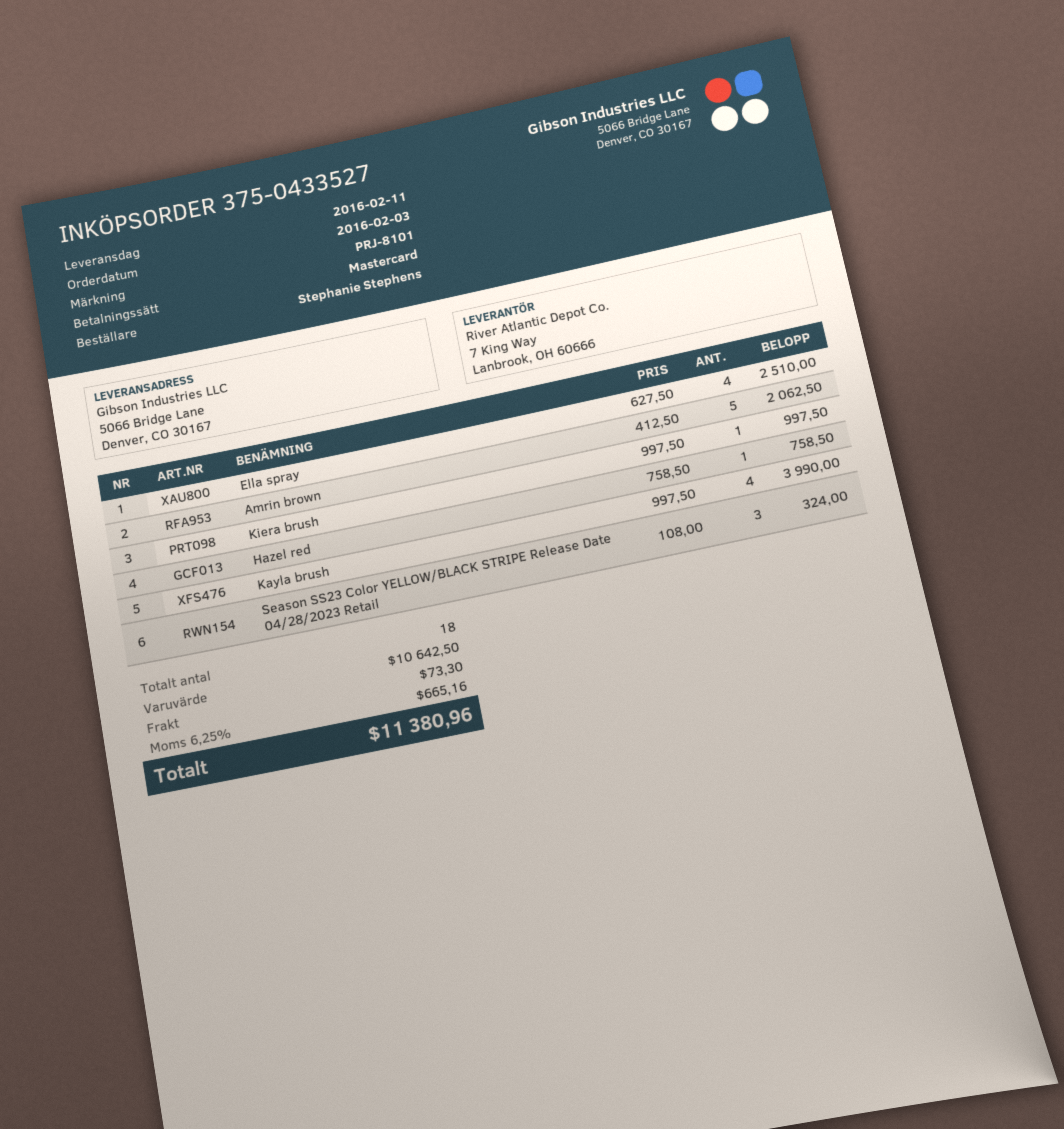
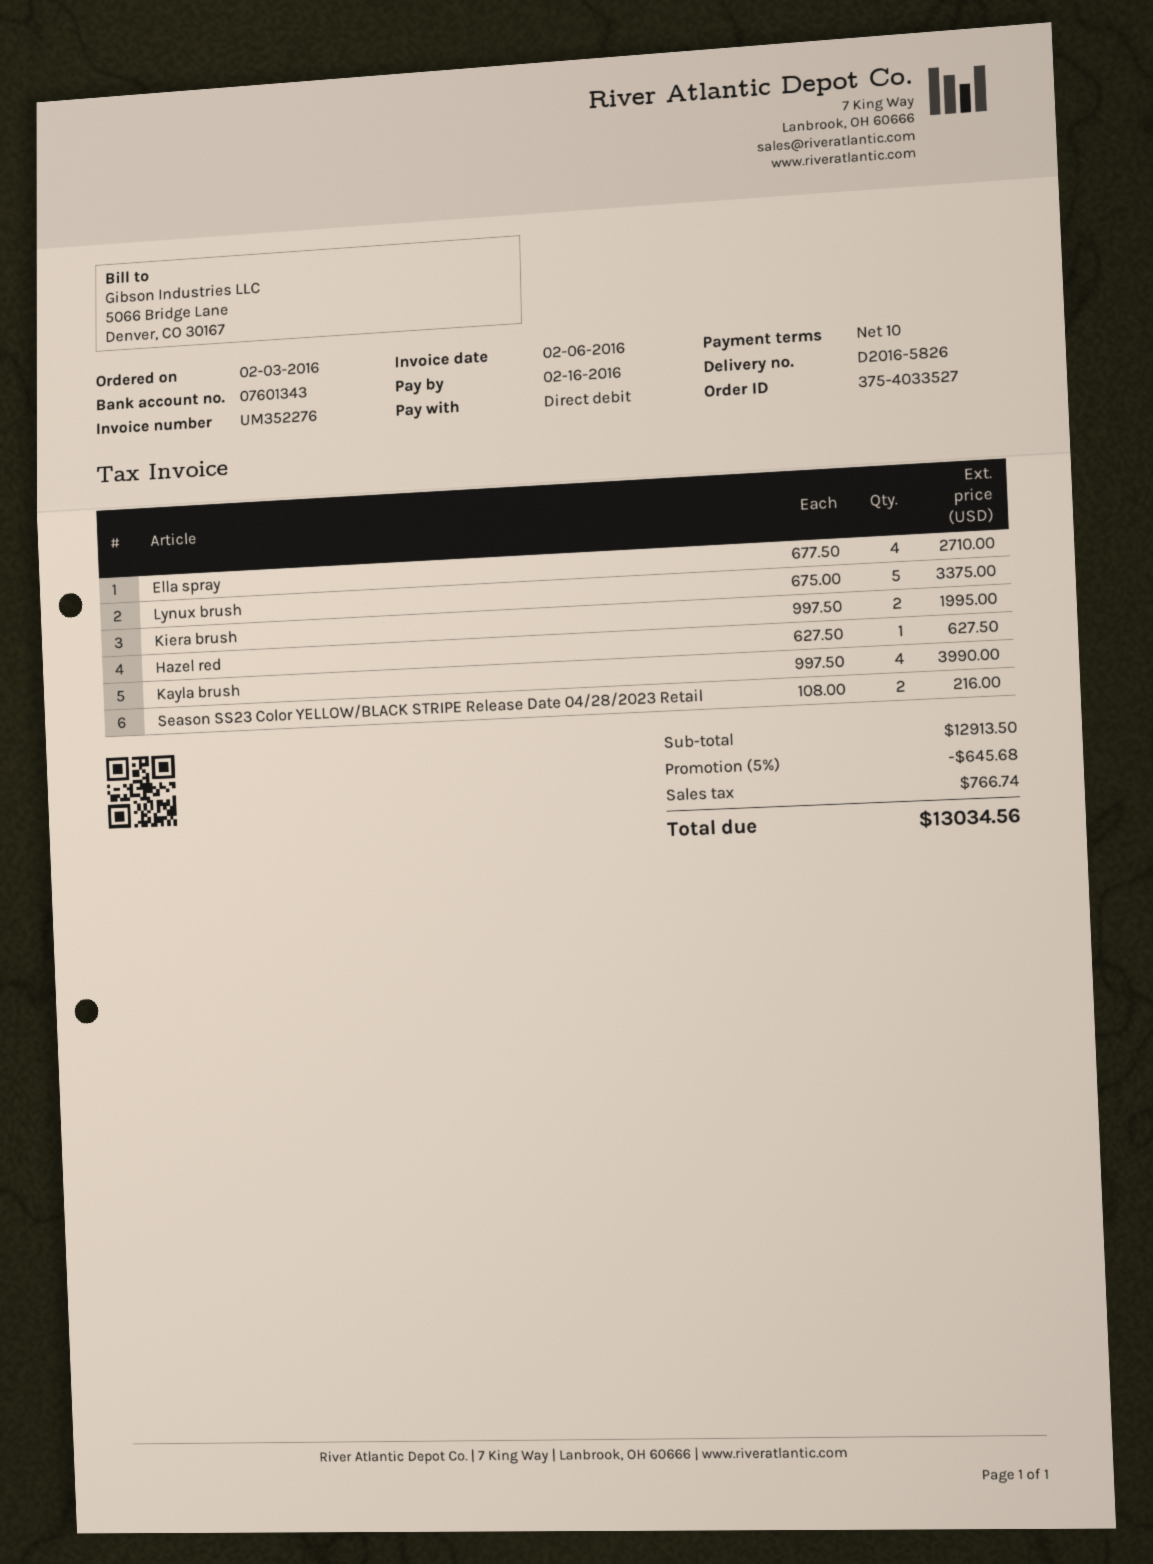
order number: 375-0433527 -> 375-4033527
payment method: Mastercard -> direct debit
Ella spray: 4 x 627.50 = 2510.00 -> 4 x 677.50 = 2710.00
Amrin brown: 5 x 412.50 = 2062.50 -> none
Kiera brush: 1 x 997.50 = 997.50 -> 2 x 997.50 = 1995.00
Hazel red: 1 x 758.50 = 758.50 -> 1 x 627.50 = 627.50
Season SS23 Color YELLOW/BLACK STRIPE Release Date 04/28/2023 Retail: 3 x 108.00 = 324.00 -> 2 x 108.00 = 216.00
Lynux brush: none -> 5 x 675.00 = 3375.00
subtotal: 10642.50 -> 12913.50
discount: none -> 5% = 645.68
shipping: 73.30 -> none
tax: 665.16 -> 766.74
total: 11380.96 -> 13034.56

